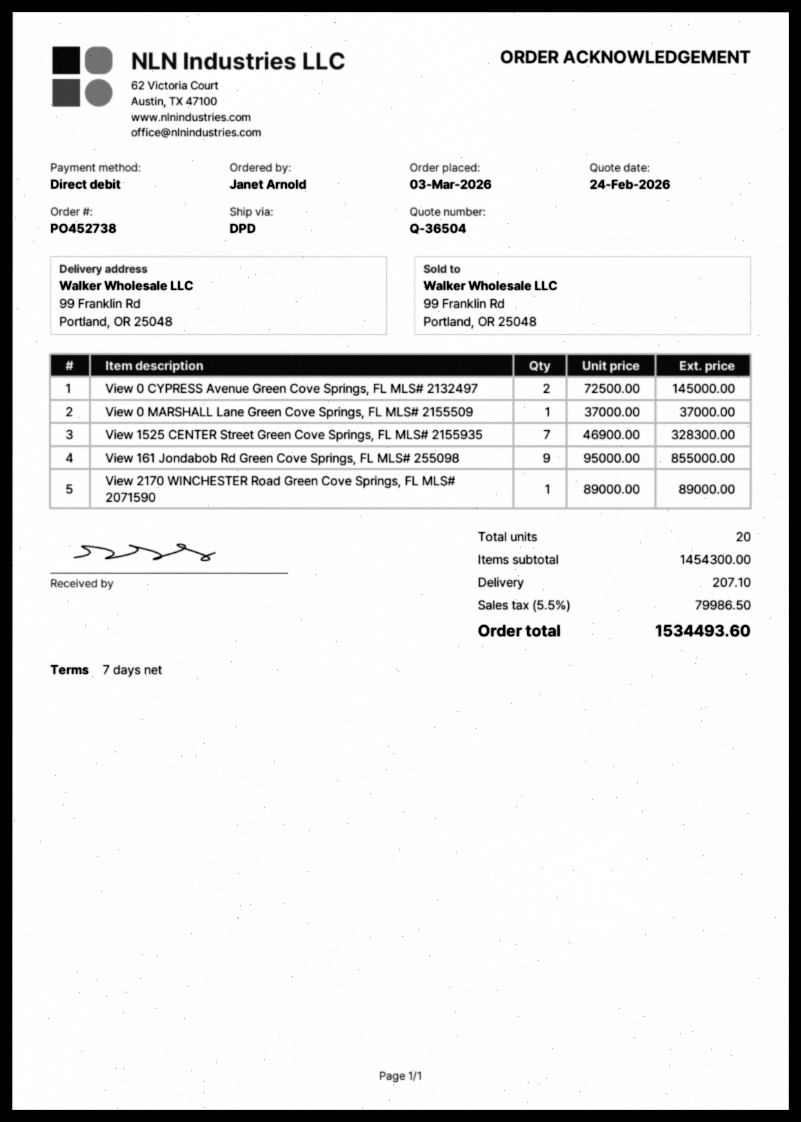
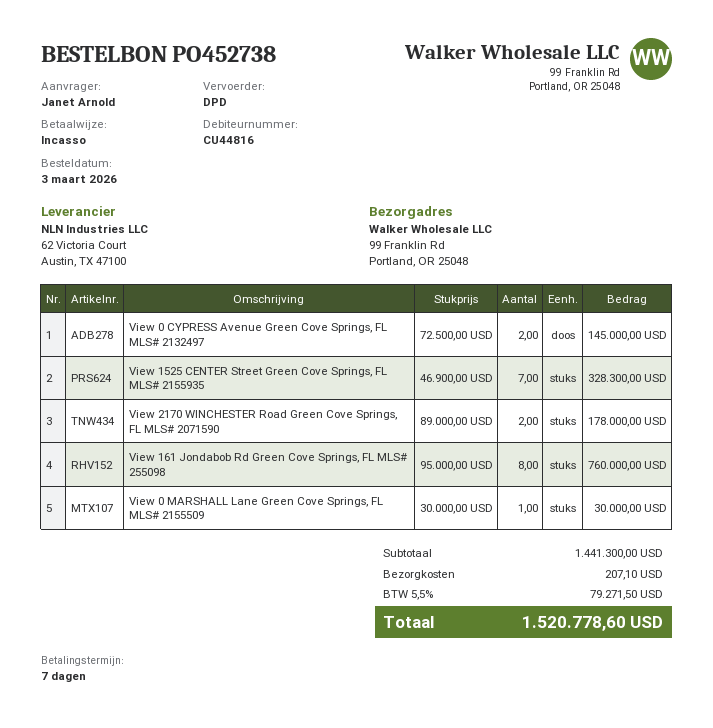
View 0 MARSHALL Lane Green Cove Springs, FL MLS# 2155509: 1 x 37000.00 = 37000.00 -> 1 x 30000.00 = 30000.00
View 161 Jondabob Rd Green Cove Springs, FL MLS# 255098: 9 x 95000.00 = 855000.00 -> 8 x 95000.00 = 760000.00
View 2170 WINCHESTER Road Green Cove Springs, FL MLS# 2071590: 1 x 89000.00 = 89000.00 -> 2 x 89000.00 = 178000.00
subtotal: 1454300.00 -> 1441300.00
tax: 5.5% = 79986.50 -> 5.5% = 79271.50
total: 1534493.60 -> 1520778.60

